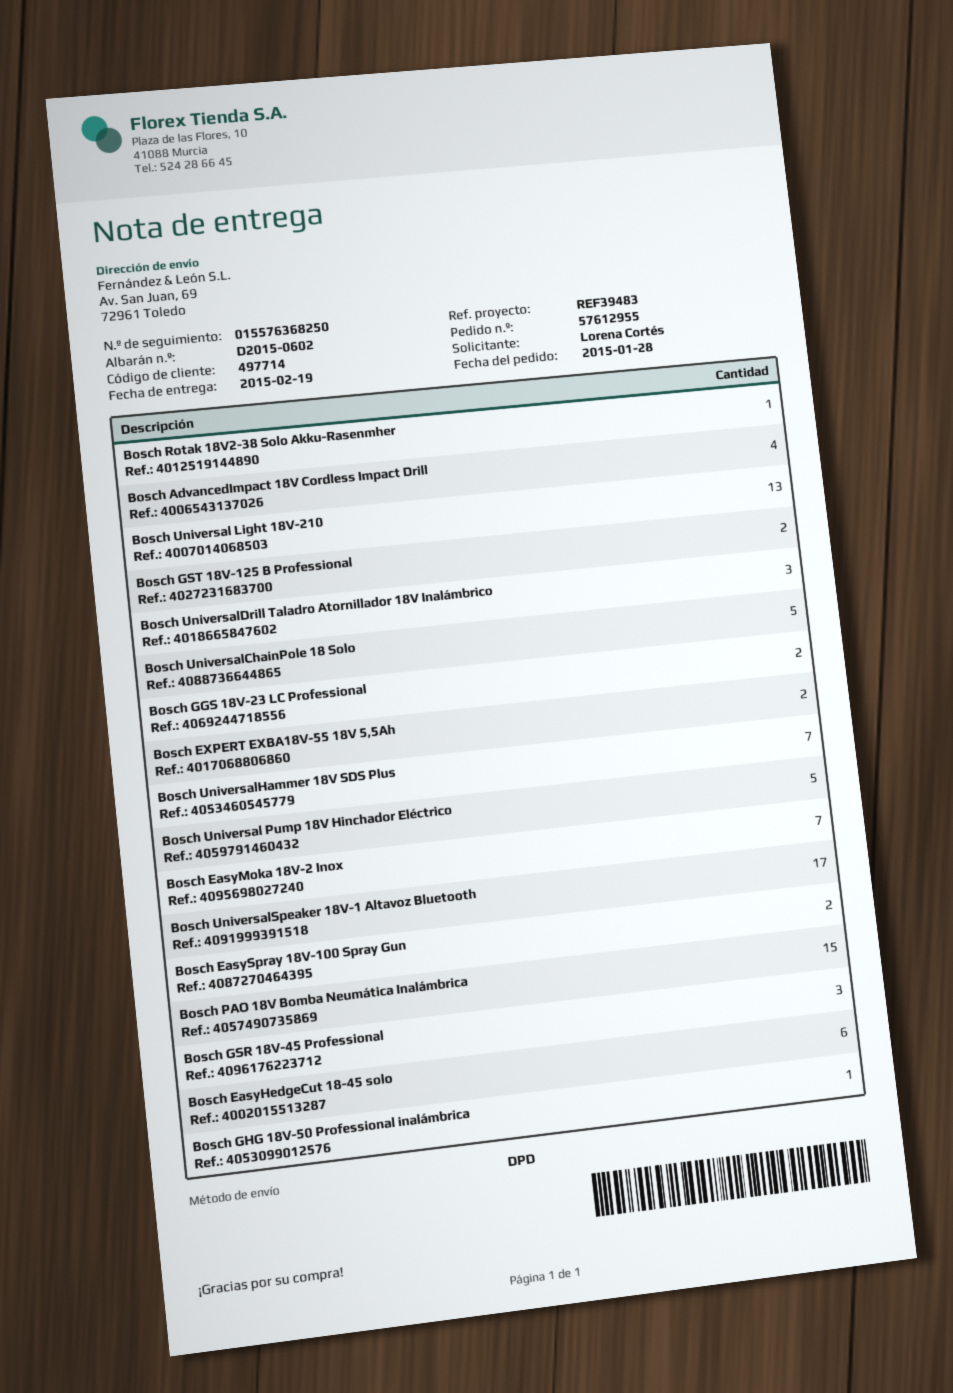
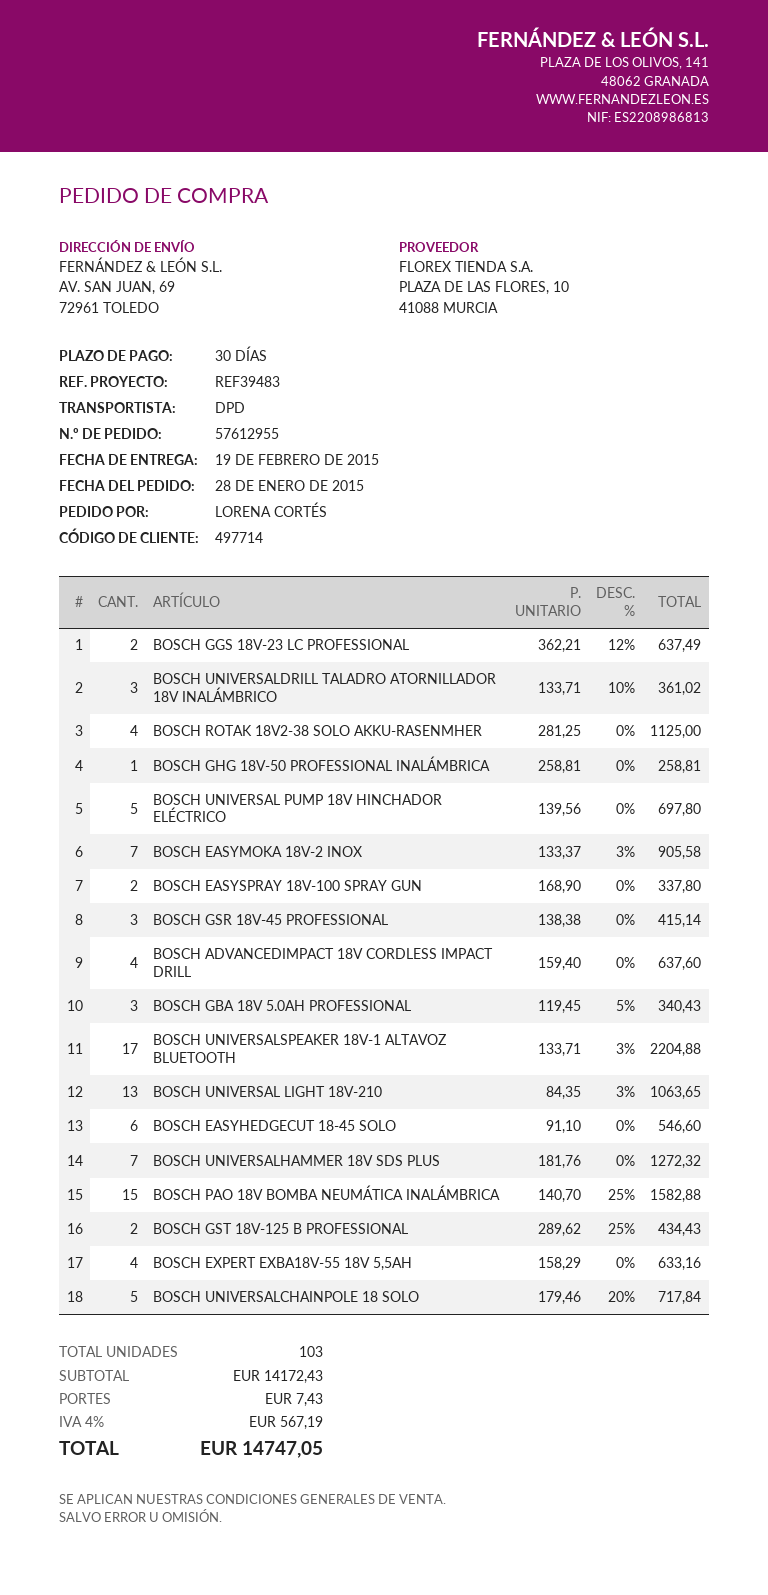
Bosch Rotak 18V2-38 Solo Akku-Rasenmher: 1 -> 4
Bosch EXPERT EXBA18V-55 18V 5,5Ah: 2 -> 4
BOSCH GBA 18V 5.0AH PROFESSIONAL: none -> 3

